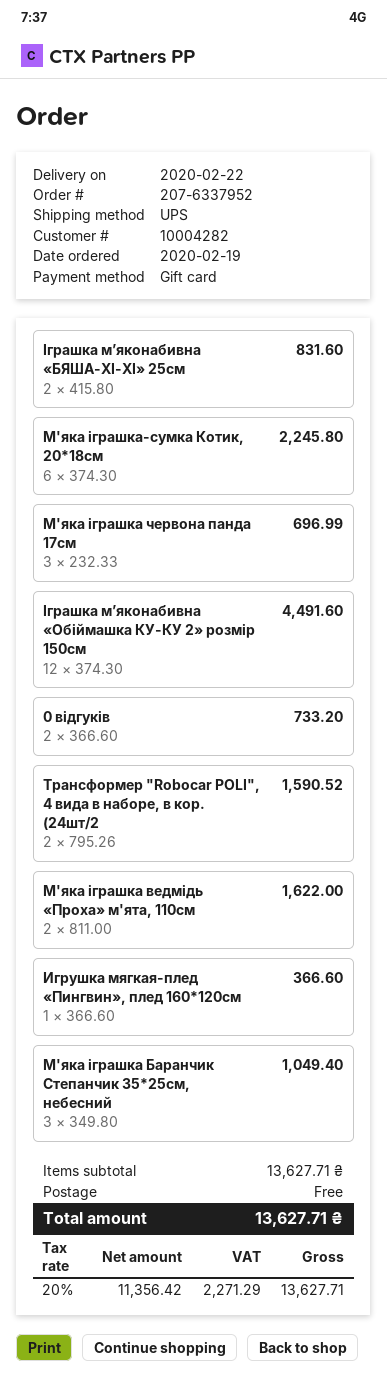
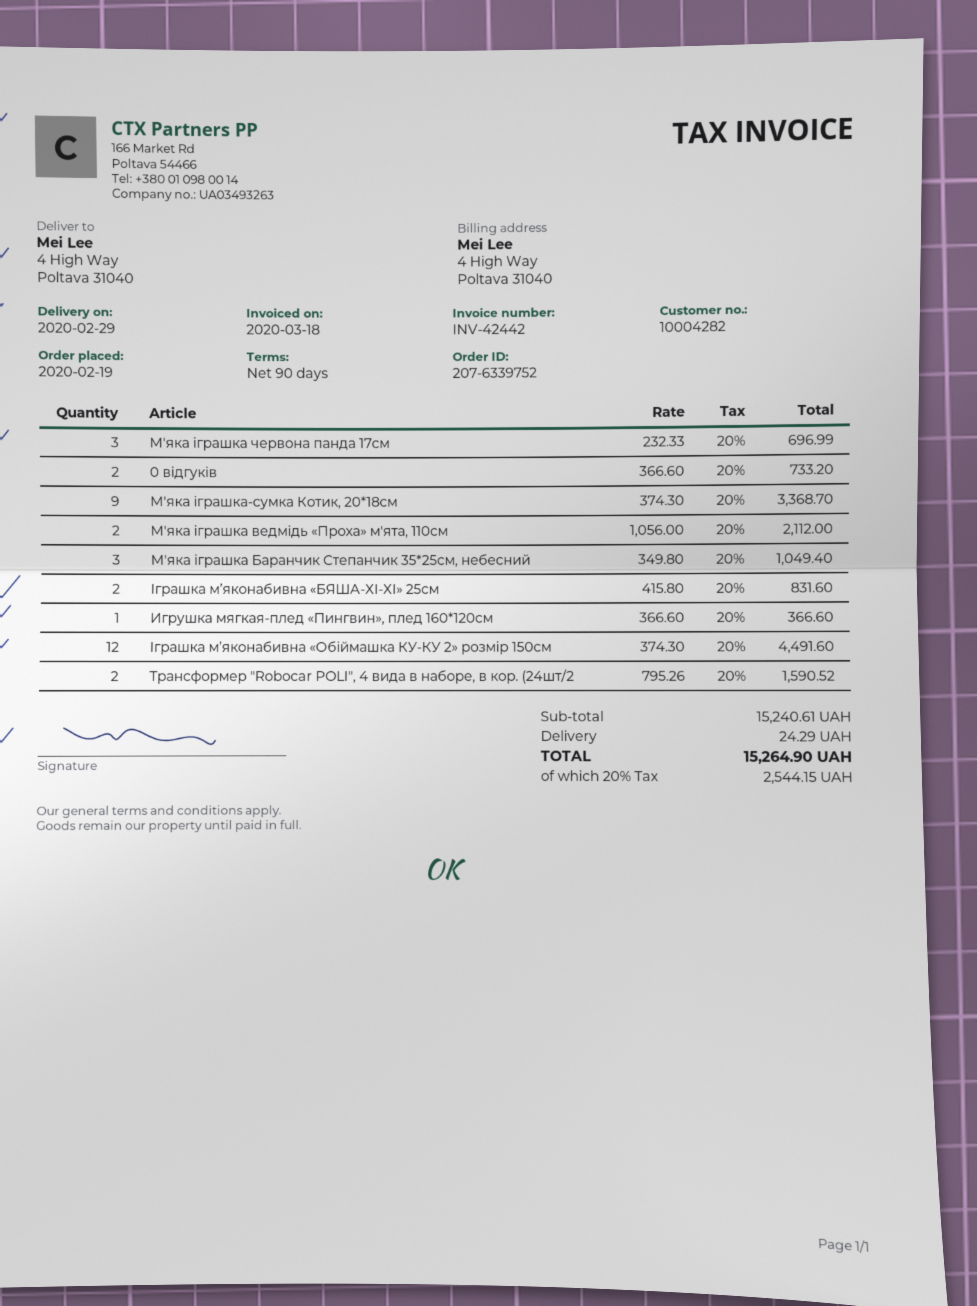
order number: 207-6337952 -> 207-6339752
delivery date: 2020-02-22 -> 2020-02-29
М'яка іграшка-сумка Котик, 20*18см: 6 x 374.30 = 2245.80 -> 9 x 374.30 = 3368.70
М'яка іграшка ведмідь «Проха» м'ята, 110см: 2 x 811.00 = 1622.00 -> 2 x 1056.00 = 2112.00
subtotal: 13627.71 -> 15240.61
shipping: 0.00 -> 24.29
tax: 20% = 2271.29 -> 20% = 2544.15
total: 13627.71 -> 15264.90

